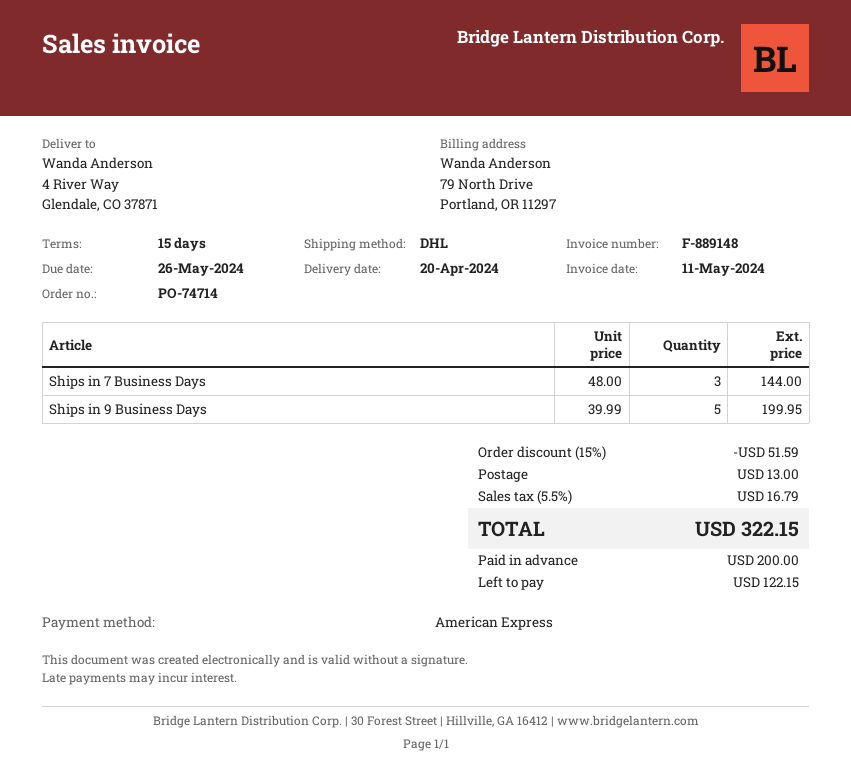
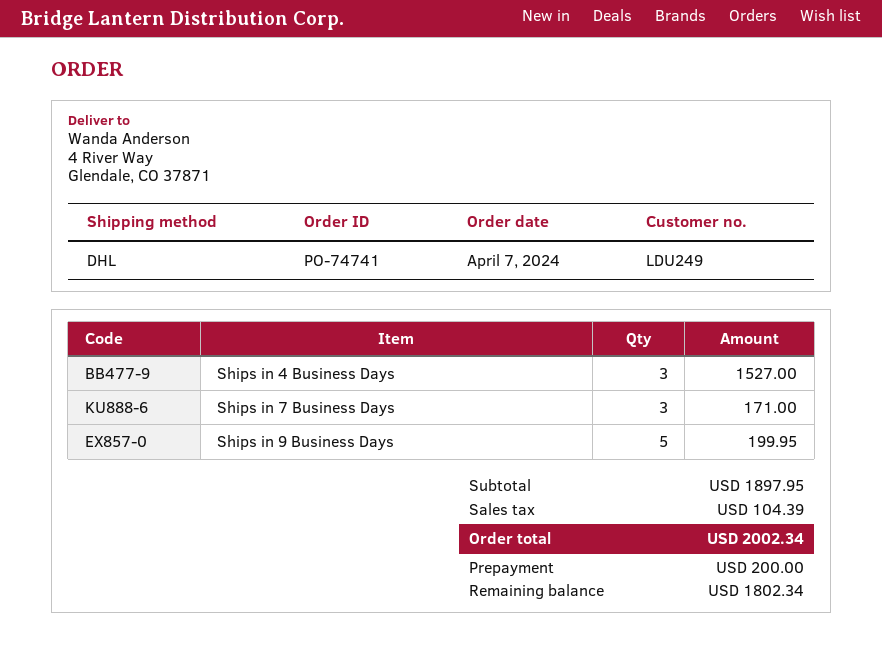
order number: PO-74714 -> PO-74741
Ships in 7 Business Days: 3 for 144.00 -> 3 for 171.00
Ships in 4 Business Days: none -> 3 for 1527.00
discount: 15% = 51.59 -> none
shipping: 13.00 -> none
tax: 16.79 -> 104.39
total: 322.15 -> 2002.34
balance: 122.15 -> 1802.34

